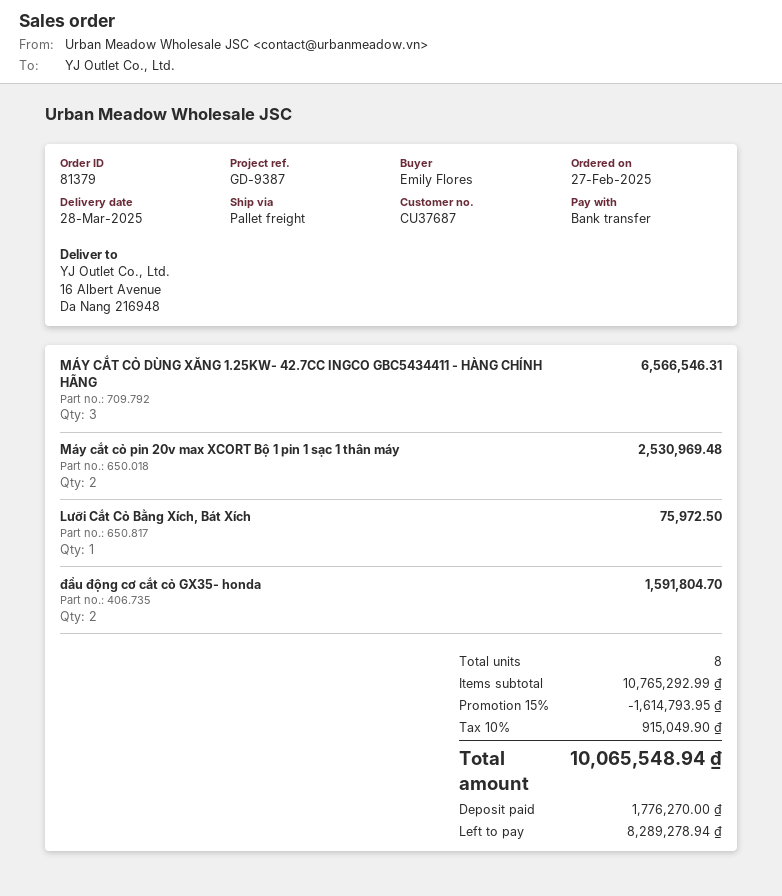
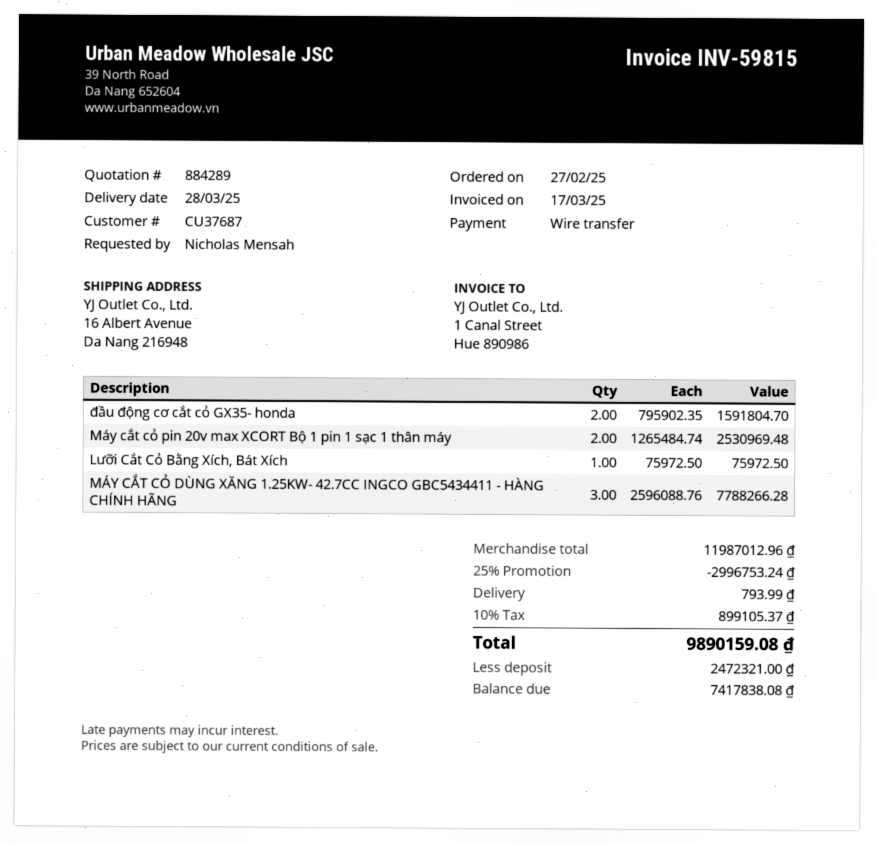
ordered by: Emily Flores -> Nicholas Mensah
MÁY CẮT CỎ DÙNG XĂNG 1.25KW- 42.7CC INGCO GBC5434411 - HÀNG CHÍNH HÃNG: 3 for 6566546.31 -> 3 for 7788266.28
subtotal: 10765292.99 -> 11987012.96
discount: 15% = 1614793.95 -> 25% = 2996753.24
shipping: none -> 793.99
tax: 10% = 915049.90 -> 10% = 899105.37
total: 10065548.94 -> 9890159.08
deposit: 1776270.00 -> 2472321.00
balance: 8289278.94 -> 7417838.08

